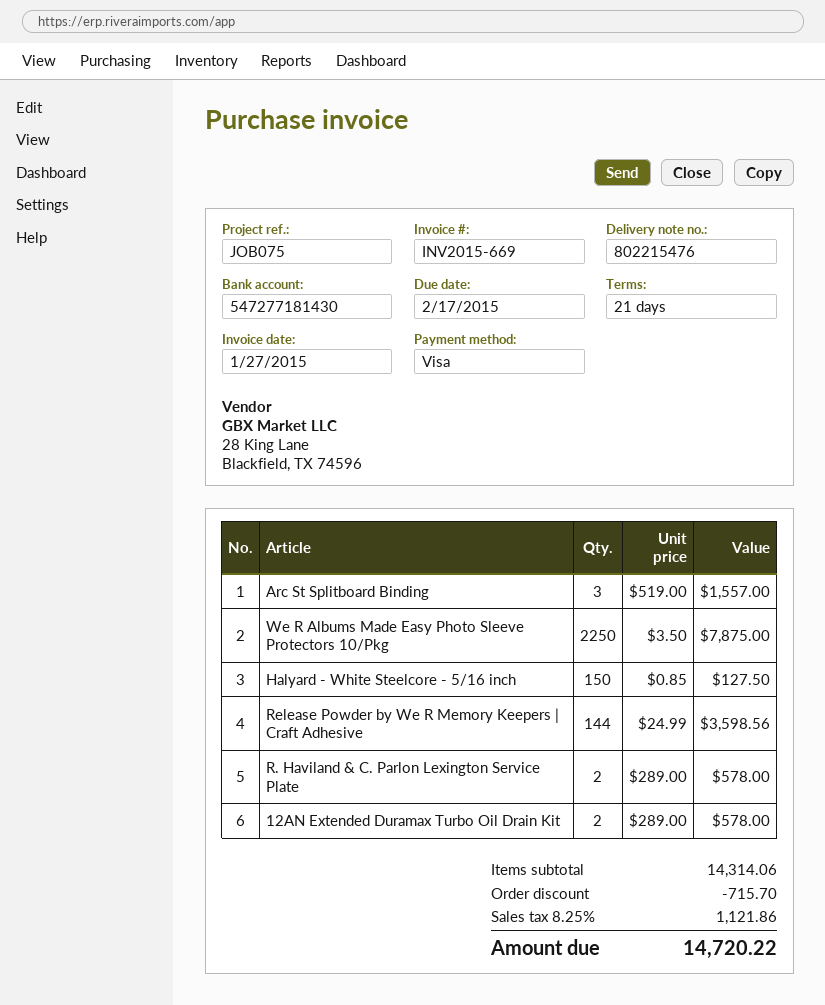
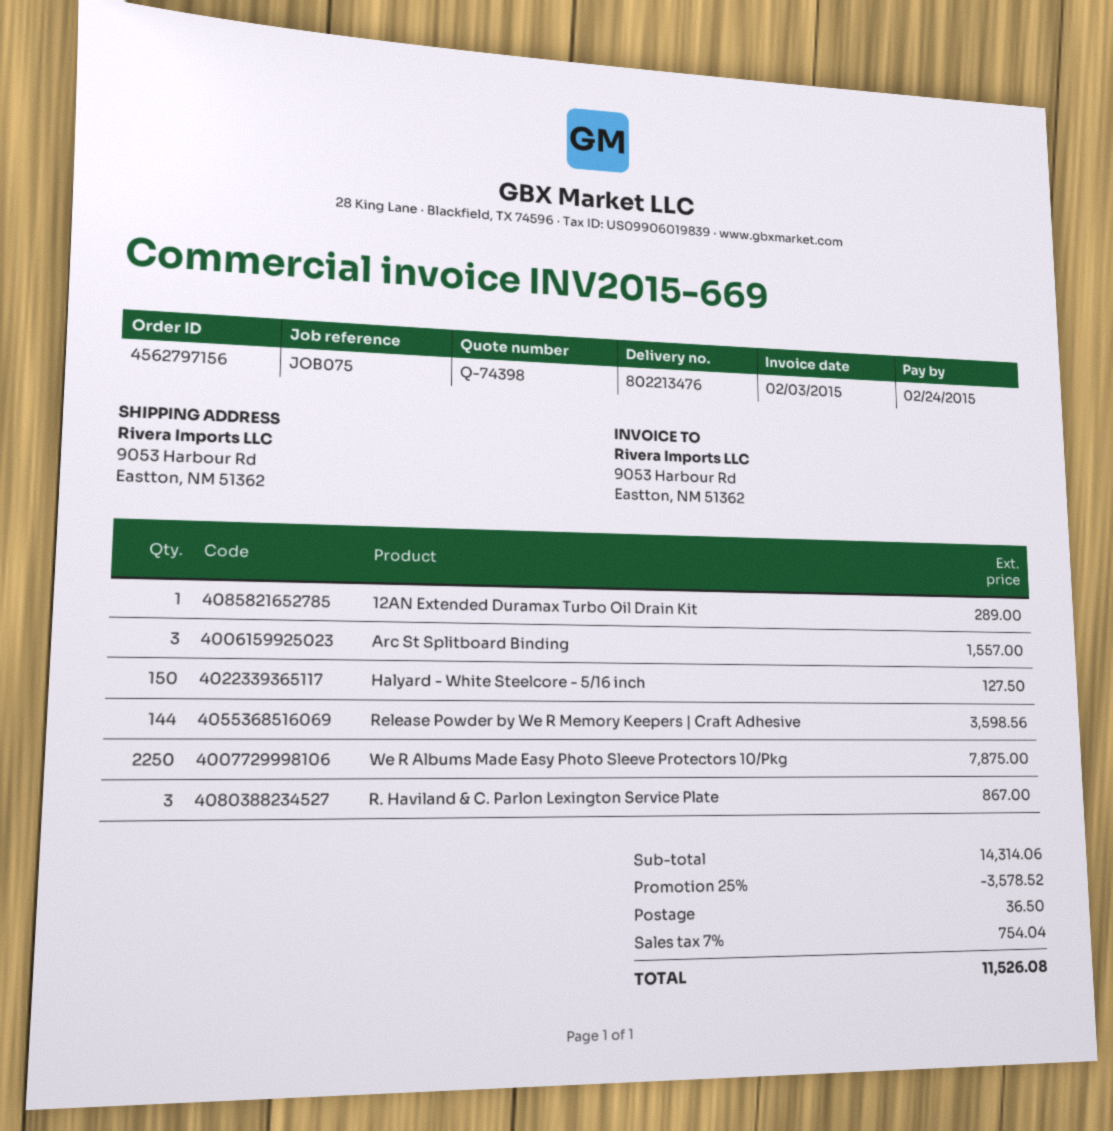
delivery note number: 802215476 -> 802213476
invoice date: 2015-01-27 -> 2015-02-03
due date: 2015-02-17 -> 2015-02-24
R. Haviland & C. Parlon Lexington Service Plate: 2 for 578.00 -> 3 for 867.00
12AN Extended Duramax Turbo Oil Drain Kit: 2 for 578.00 -> 1 for 289.00
discount: 715.70 -> 3578.52
shipping: none -> 36.50
tax: 8.25% = 1121.86 -> 7% = 754.04
total: 14720.22 -> 11526.08

